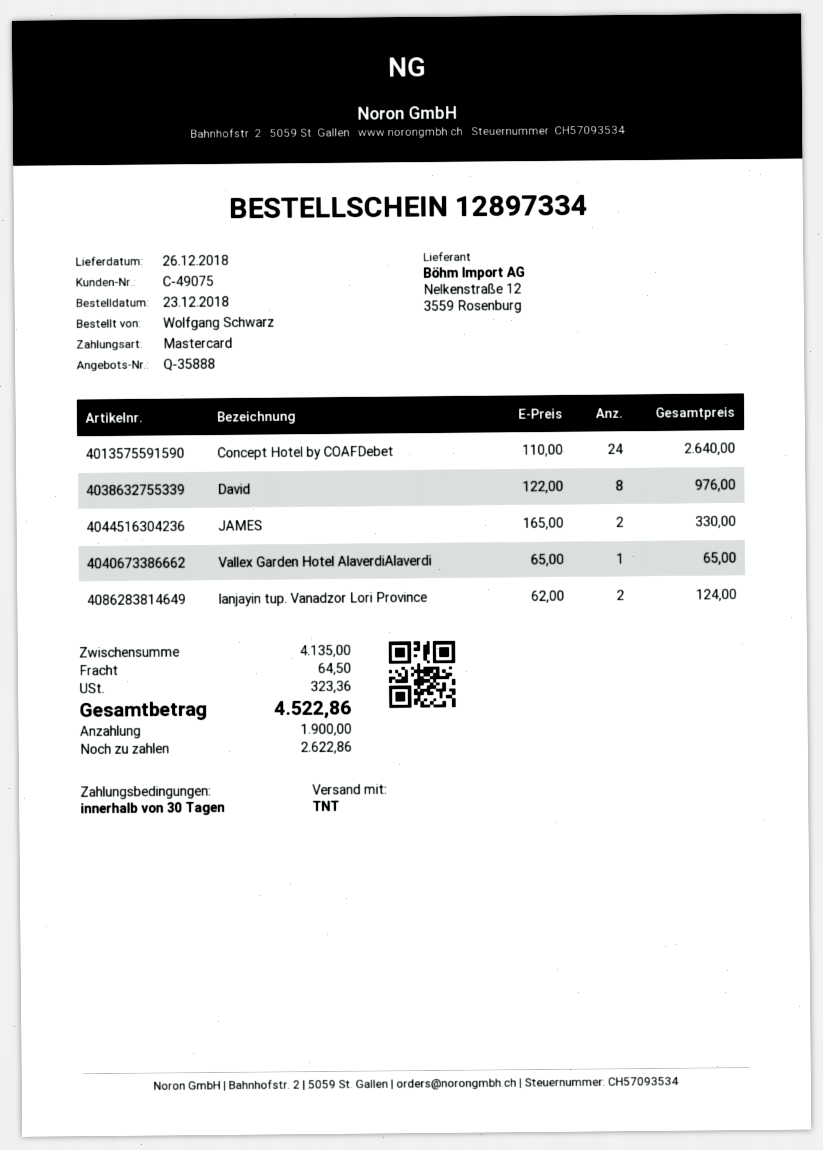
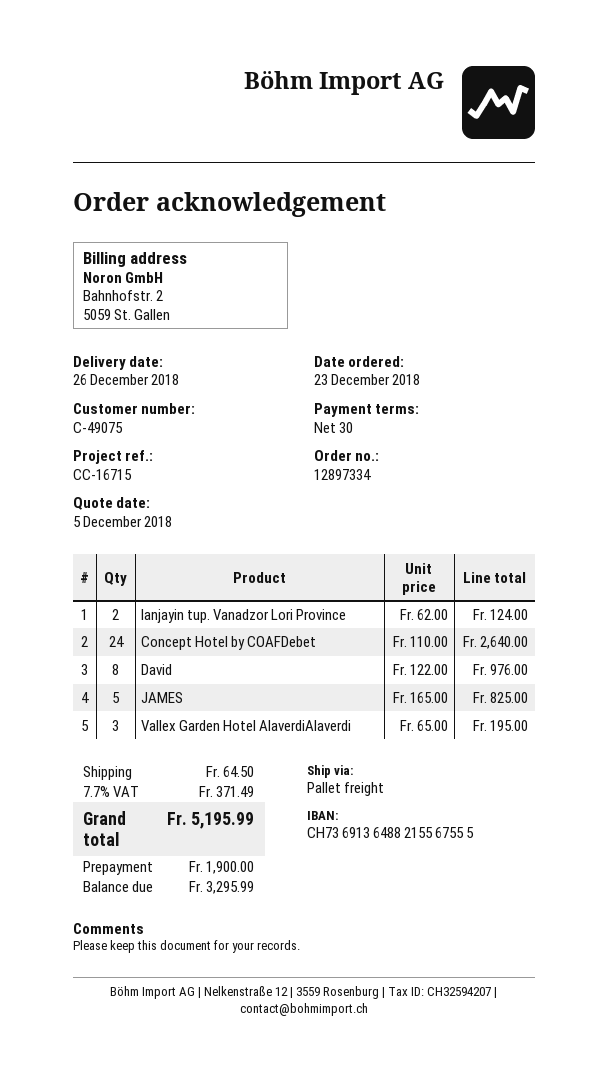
shipping method: TNT -> pallet freight
JAMES: 2 x 165.00 = 330.00 -> 5 x 165.00 = 825.00
Vallex Garden Hotel AlaverdiAlaverdi: 1 x 65.00 = 65.00 -> 3 x 65.00 = 195.00
tax: 323.36 -> 371.49
total: 4522.86 -> 5195.99
balance: 2622.86 -> 3295.99

